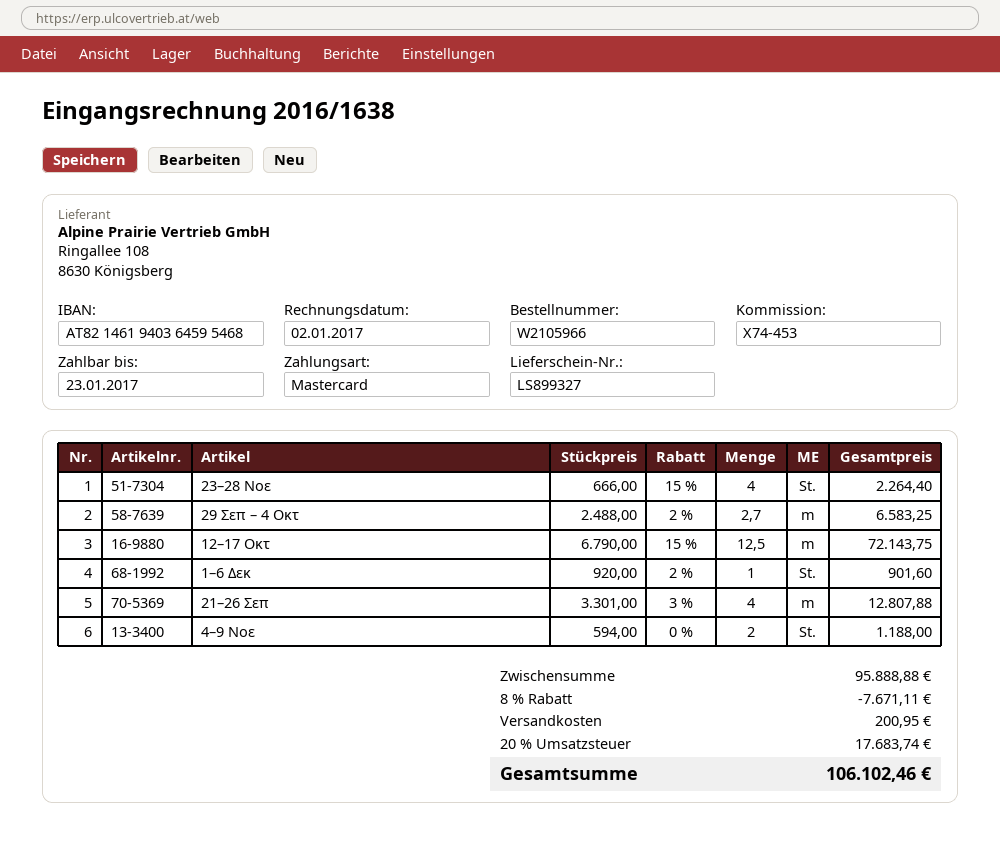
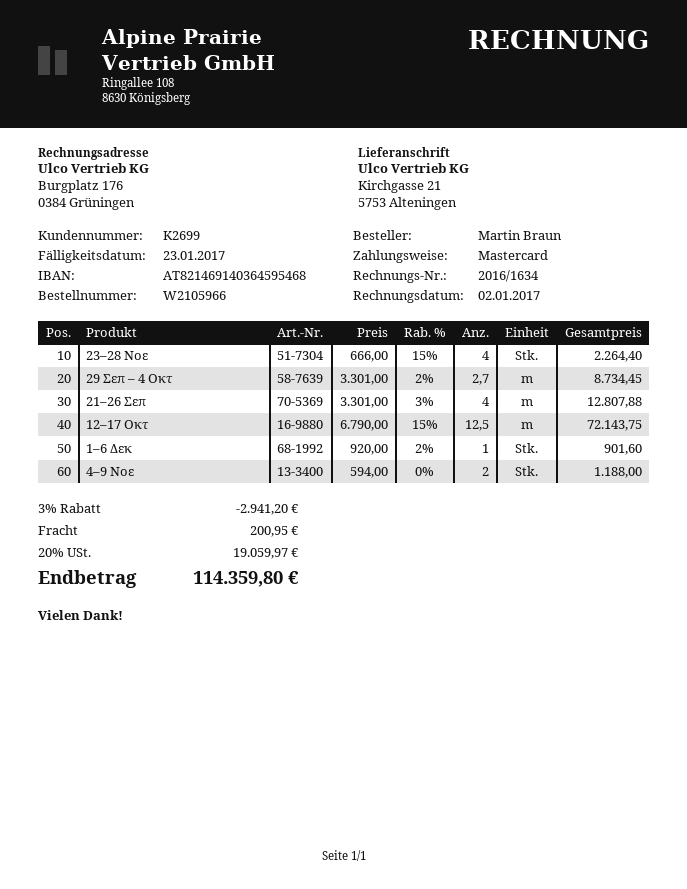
invoice number: 2016/1638 -> 2016/1634
bank account: AT821461940364595468 -> AT821469140364595468
29 Σεπ – 4 Οκτ: 2.7 x 2488.00 - 2% = 6583.25 -> 2.7 x 3301.00 - 2% = 8734.45
discount: 8% = 7671.11 -> 3% = 2941.20
tax: 20% = 17683.74 -> 20% = 19059.97
total: 106102.46 -> 114359.80

